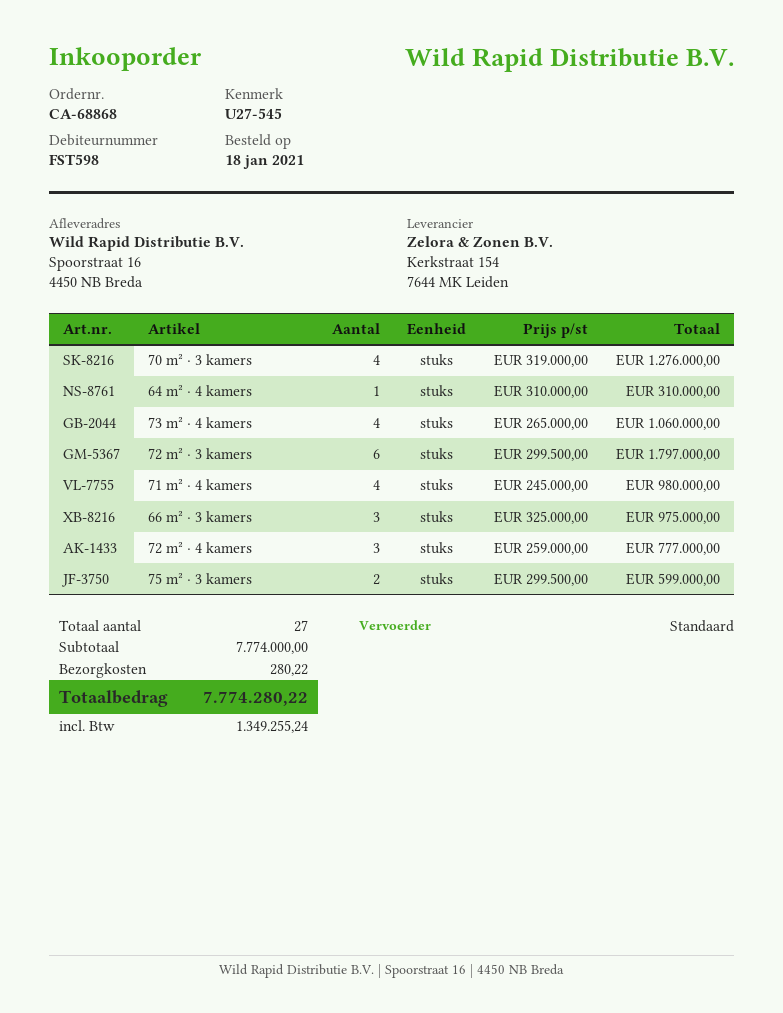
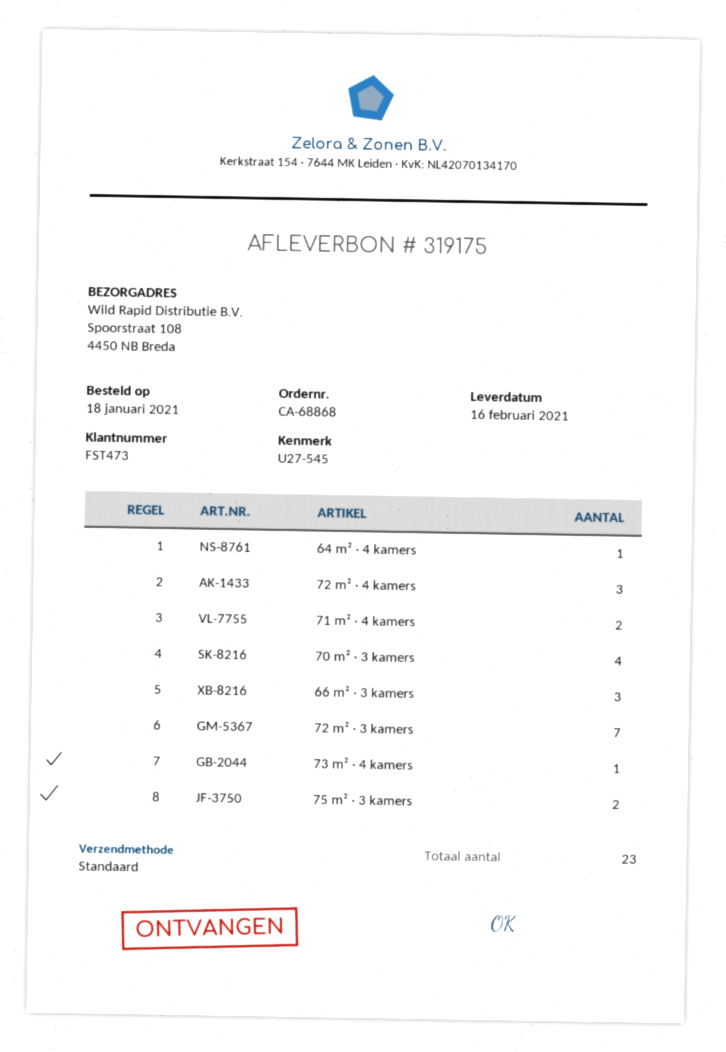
customer number: FST598 -> FST473
ship to: Spoorstraat 16, 4450 NB Breda -> Spoorstraat 108, 4450 NB Breda
73 m² · 4 kamers: 4 -> 1
72 m² · 3 kamers: 6 -> 7
71 m² · 4 kamers: 4 -> 2
total quantity: 27 -> 23

